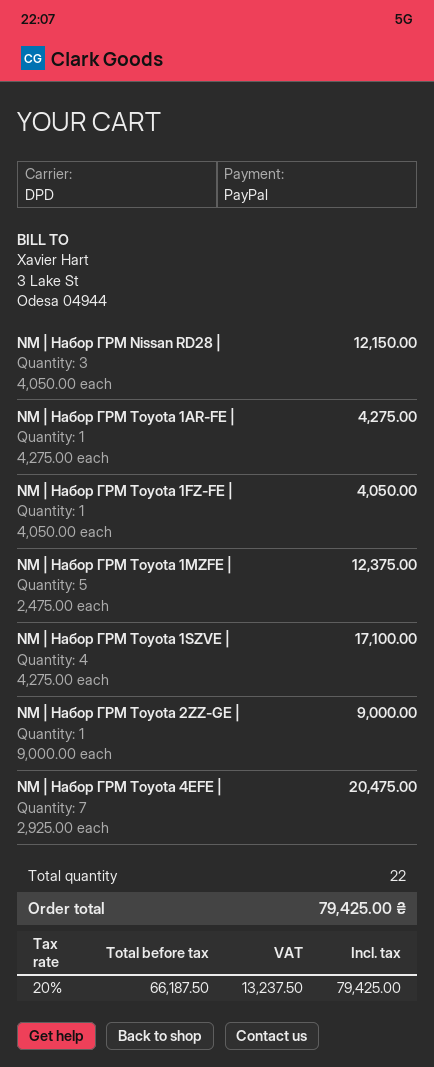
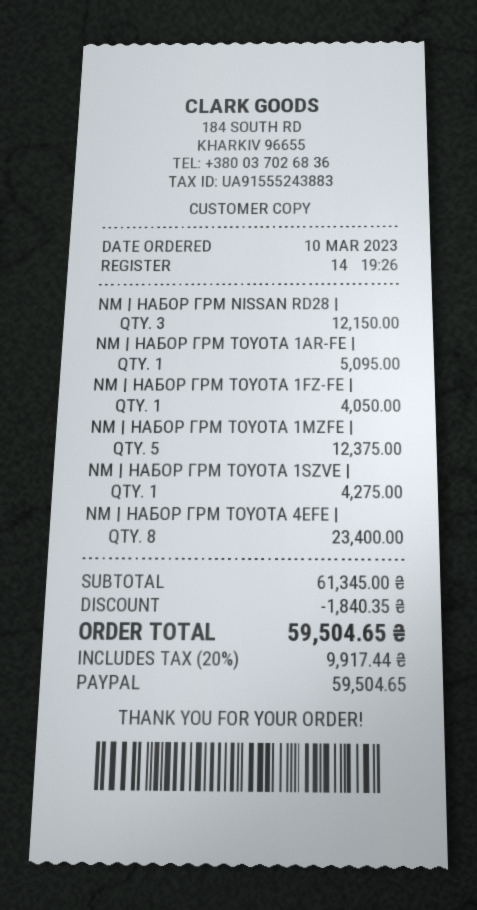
NM | Набор ГРМ Toyota 1AR-FE |: 1 for 4275.00 -> 1 for 5095.00
NM | Набор ГРМ Toyota 1SZVE |: 4 for 17100.00 -> 1 for 4275.00
NM | Набор ГРМ Toyota 2ZZ-GE |: 1 for 9000.00 -> none
NM | Набор ГРМ Toyota 4EFE |: 7 for 20475.00 -> 8 for 23400.00
discount: none -> 1840.35
tax: 20% = 13237.50 -> 20% = 9917.44
total: 79425.00 -> 59504.65

